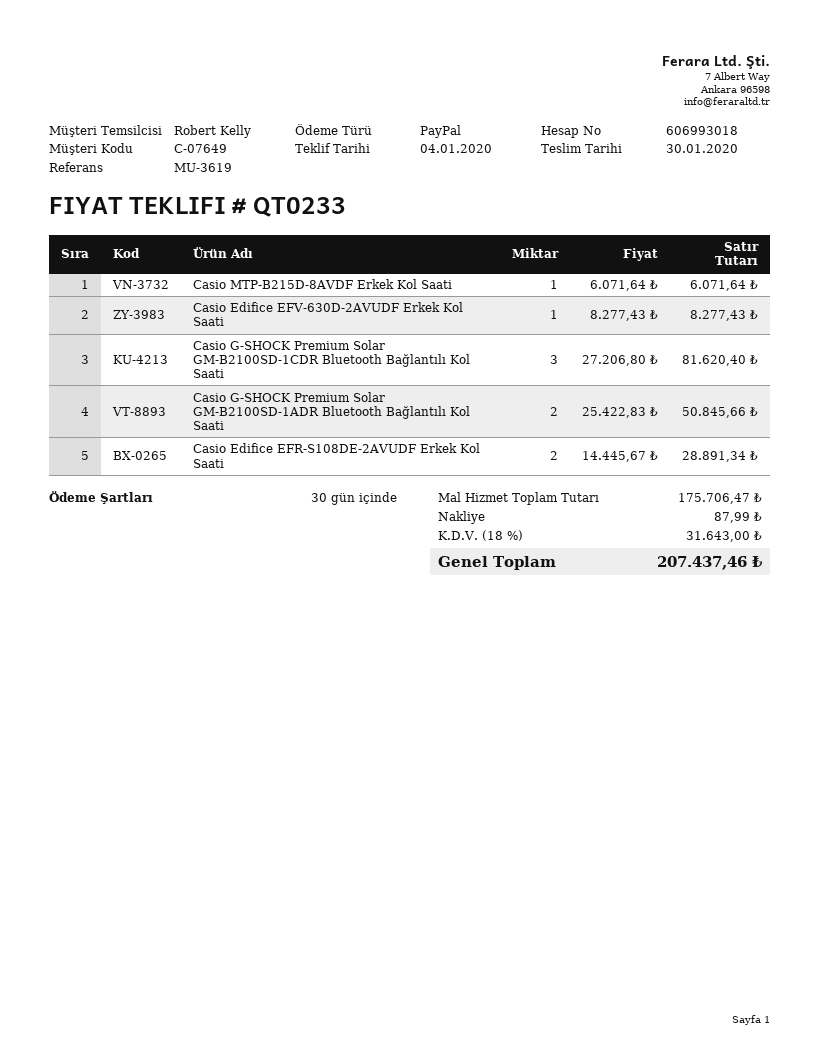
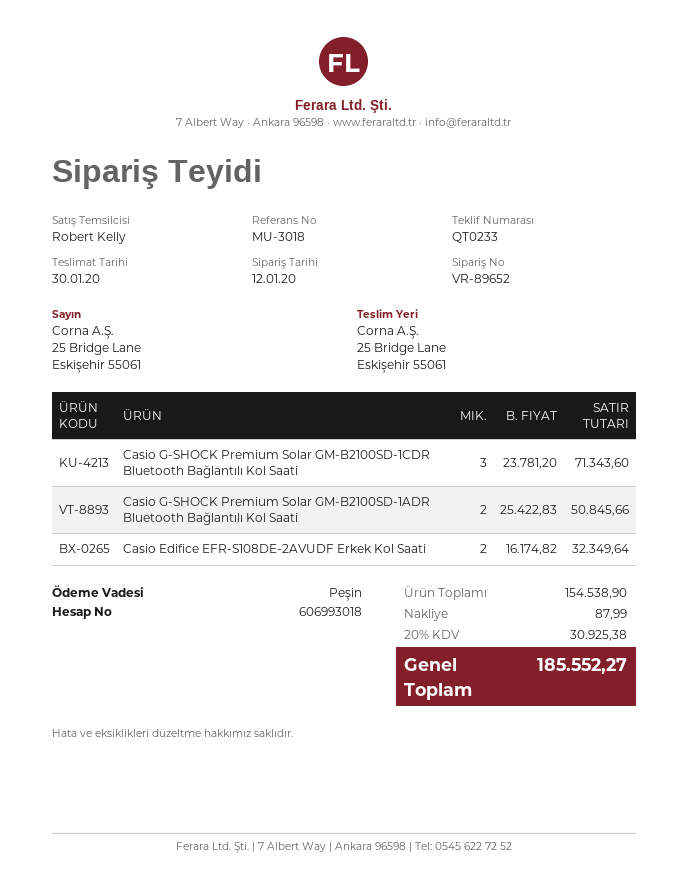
payment terms: 30 days -> on receipt
reference: MU-3619 -> MU-3018
Casio MTP-B215D-8AVDF Erkek Kol Saati: 1 x 6071.64 = 6071.64 -> none
Casio Edifice EFV-630D-2AVUDF Erkek Kol Saati: 1 x 8277.43 = 8277.43 -> none
Casio G-SHOCK Premium Solar GM-B2100SD-1CDR Bluetooth Bağlantılı Kol Saati: 3 x 27206.80 = 81620.40 -> 3 x 23781.20 = 71343.60
Casio Edifice EFR-S108DE-2AVUDF Erkek Kol Saati: 2 x 14445.67 = 28891.34 -> 2 x 16174.82 = 32349.64
subtotal: 175706.47 -> 154538.90
tax: 18% = 31643.00 -> 20% = 30925.38
total: 207437.46 -> 185552.27

